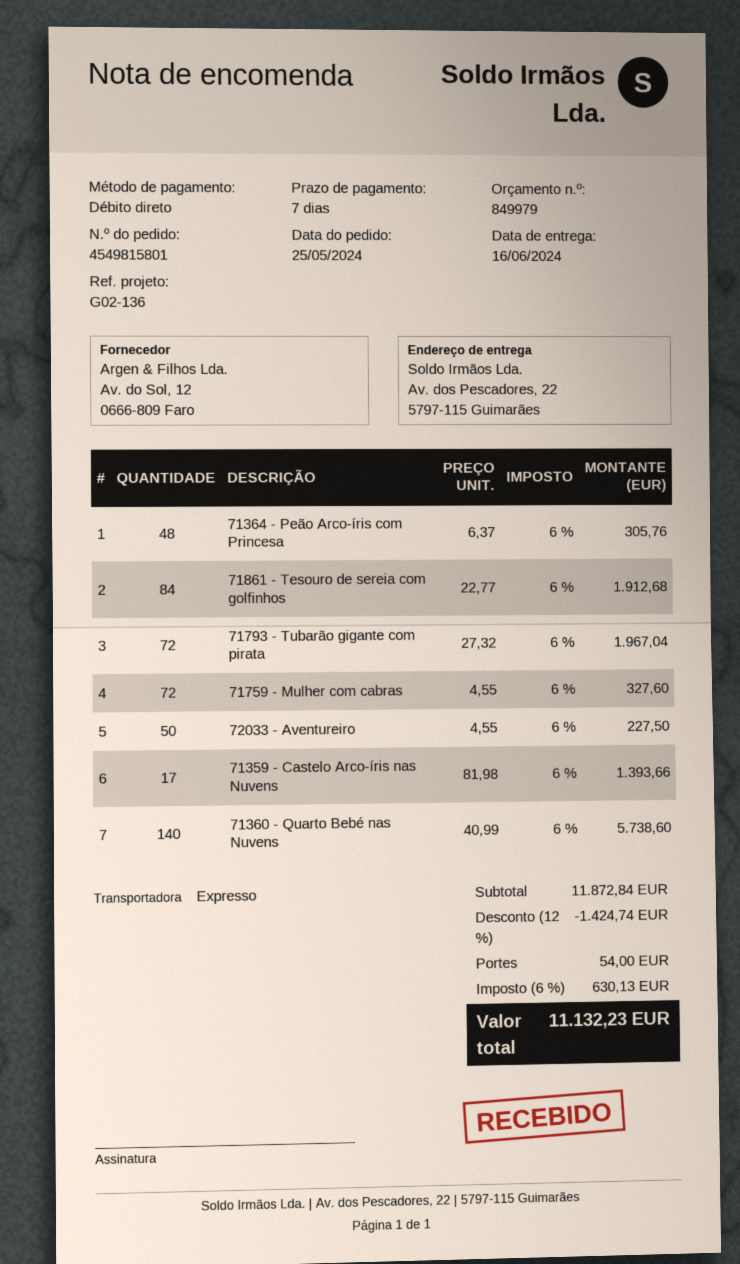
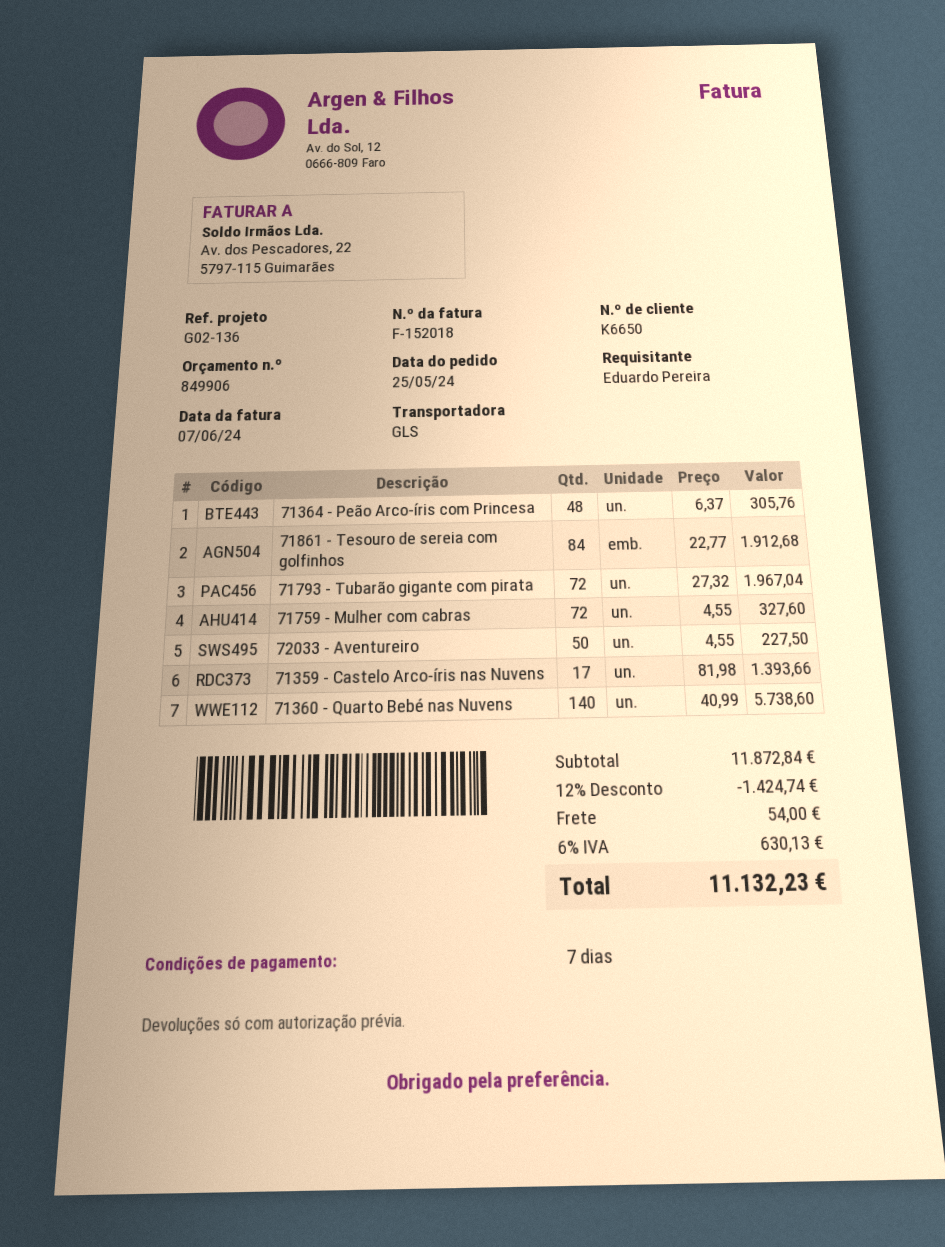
quote number: 849979 -> 849906
shipping method: express -> GLS

